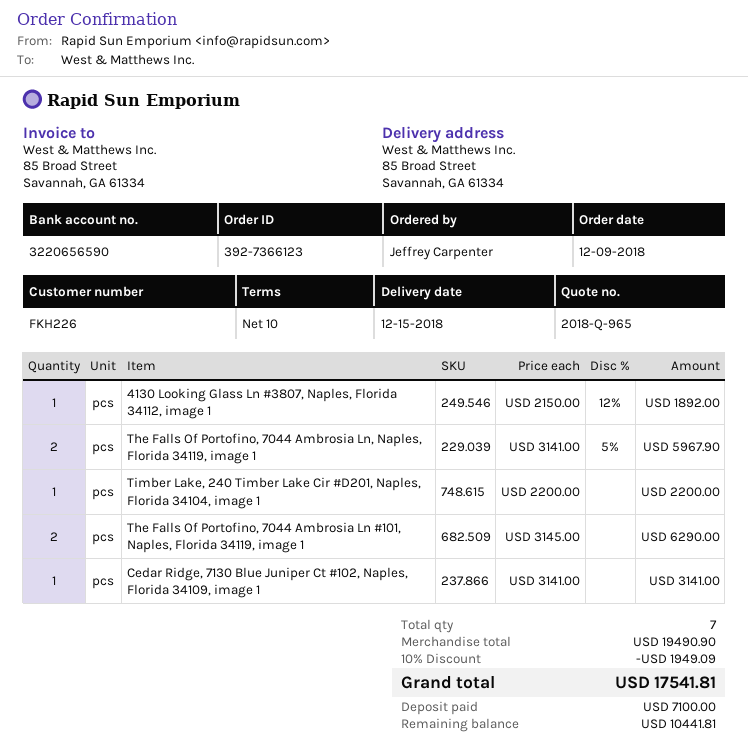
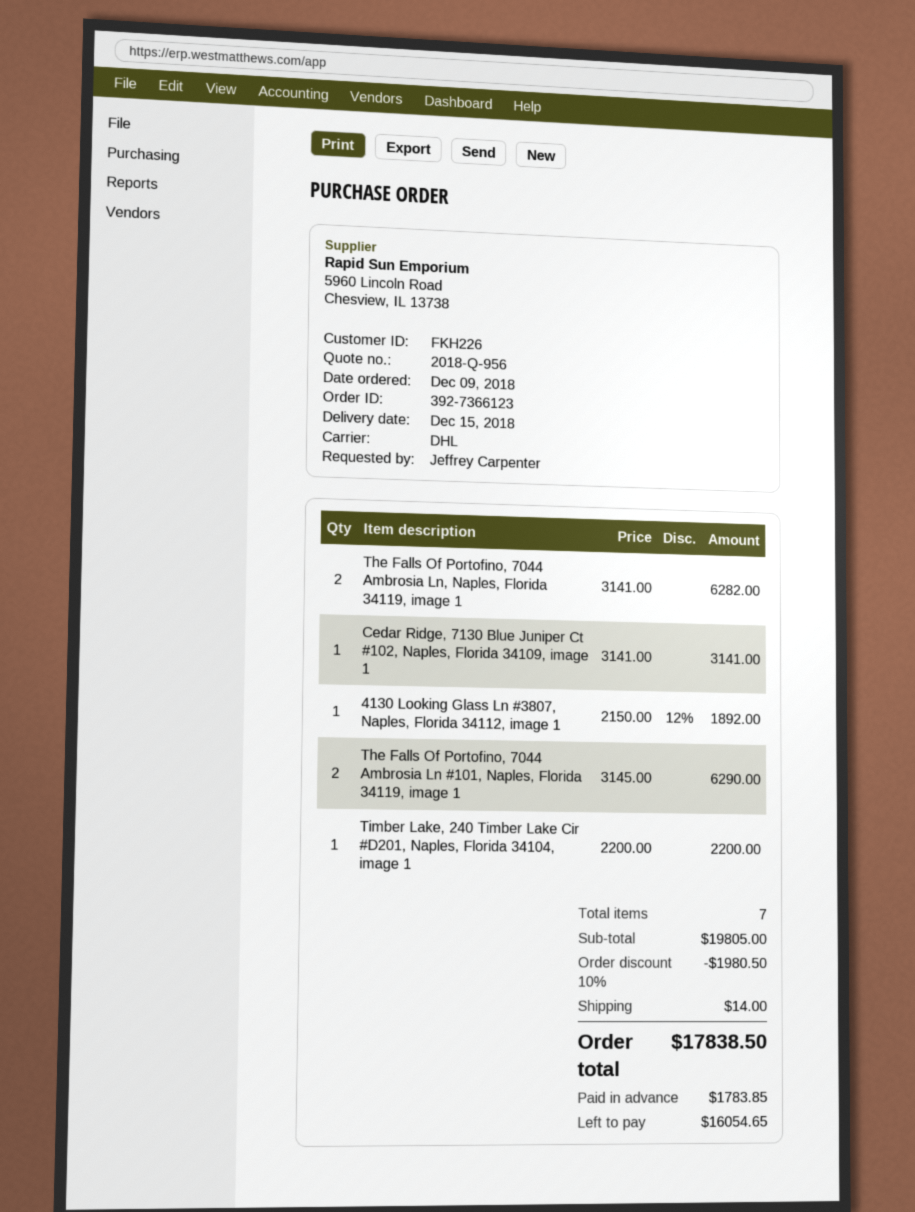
quote number: 2018-Q-965 -> 2018-Q-956
The Falls Of Portofino, 7044 Ambrosia Ln, Naples, Florida 34119, image 1: 2 x 3141.00 - 5% = 5967.90 -> 2 x 3141.00 = 6282.00
subtotal: 19490.90 -> 19805.00
discount: 10% = 1949.09 -> 10% = 1980.50
shipping: none -> 14.00
total: 17541.81 -> 17838.50
deposit: 7100.00 -> 1783.85
balance: 10441.81 -> 16054.65

